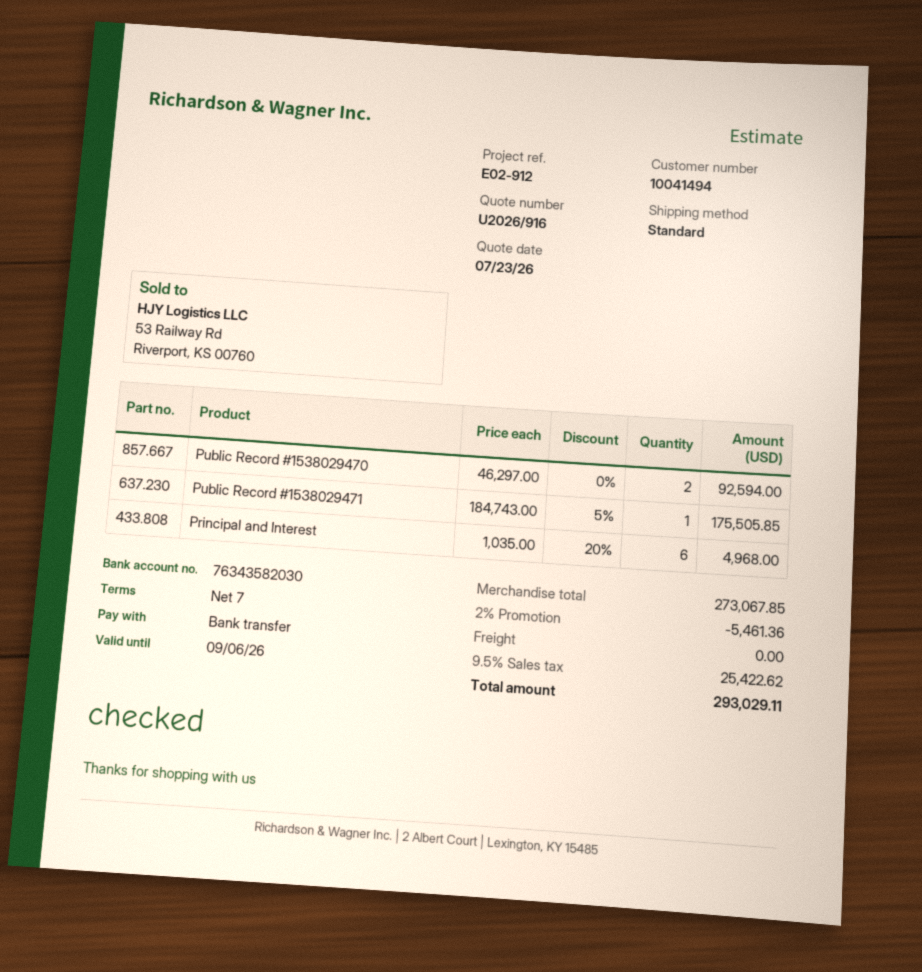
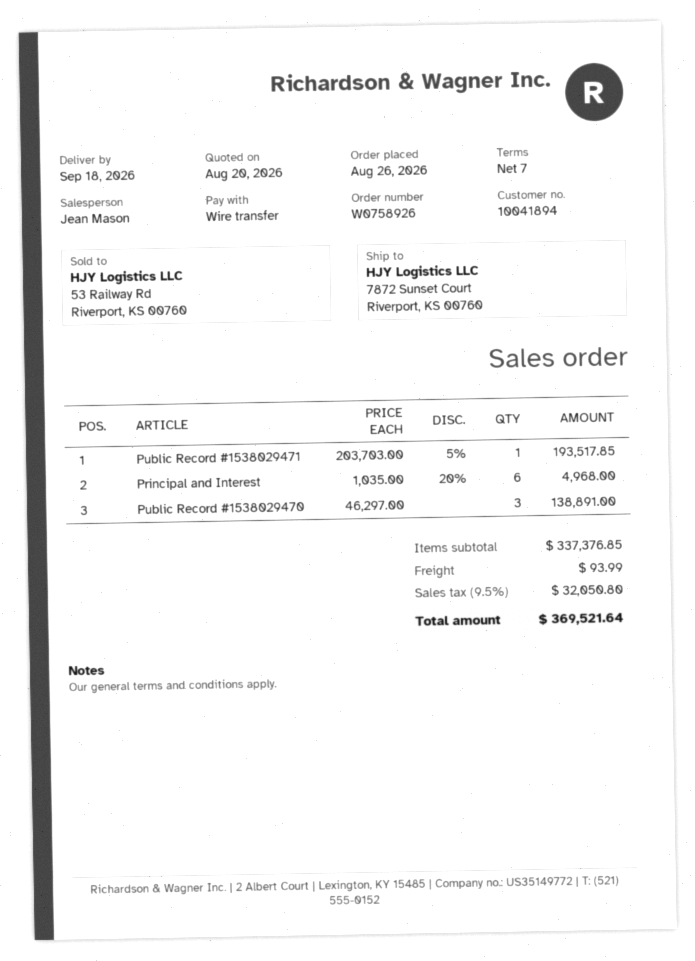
quote date: 2026-07-23 -> 2026-08-20
customer number: 10041494 -> 10041894
Public Record #1538029470: 2 x 46297.00 = 92594.00 -> 3 x 46297.00 = 138891.00
Public Record #1538029471: 1 x 184743.00 - 5% = 175505.85 -> 1 x 203703.00 - 5% = 193517.85
subtotal: 273067.85 -> 337376.85
discount: 2% = 5461.36 -> none
shipping: 0.00 -> 93.99
tax: 9.5% = 25422.62 -> 9.5% = 32050.80
total: 293029.11 -> 369521.64

